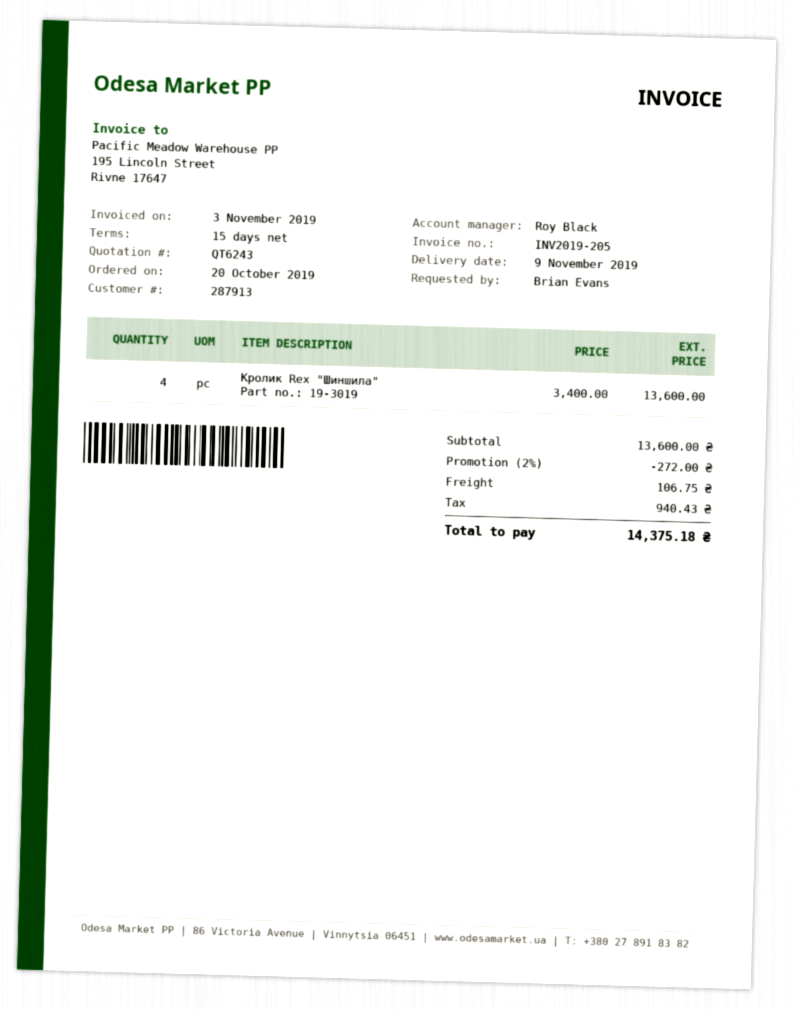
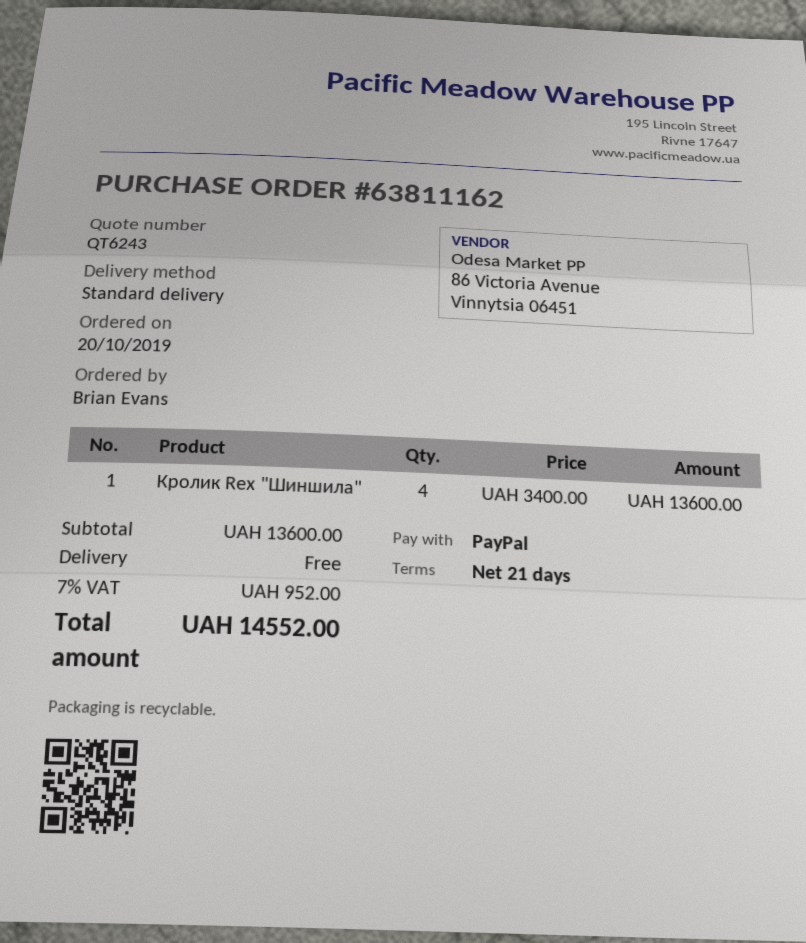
payment terms: 15 days -> 21 days
discount: 2% = 272.00 -> none
shipping: 106.75 -> 0.00
tax: 940.43 -> 952.00
total: 14375.18 -> 14552.00

